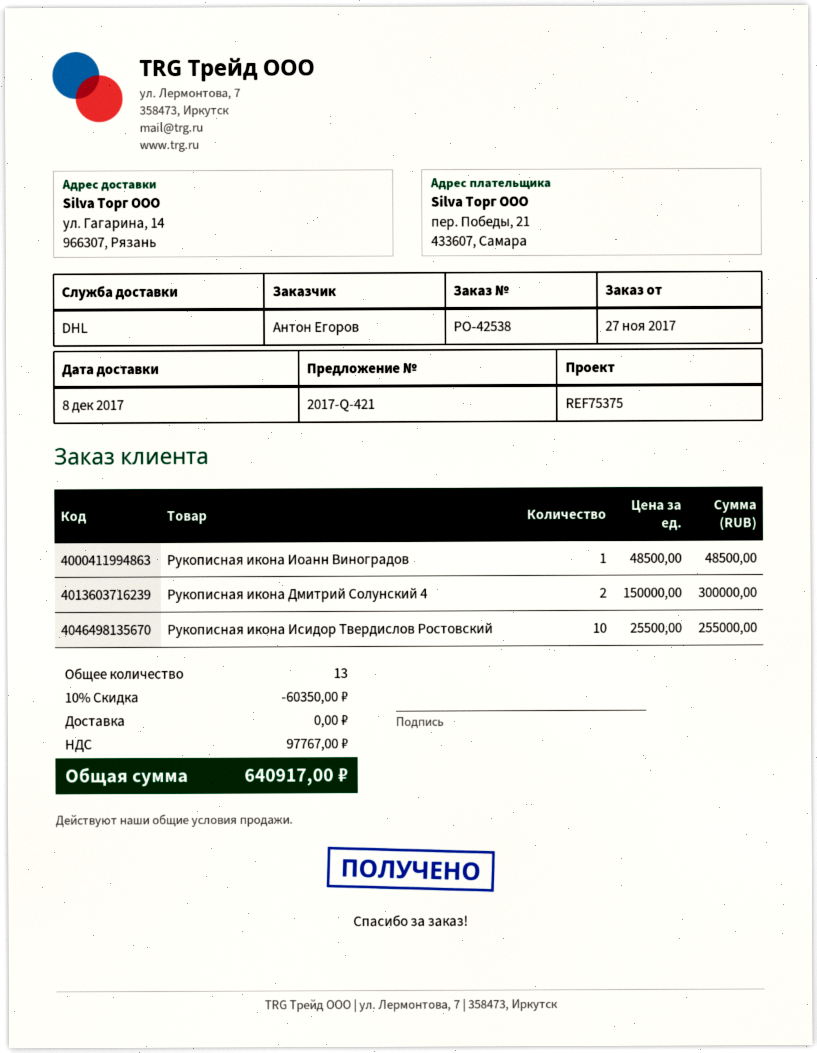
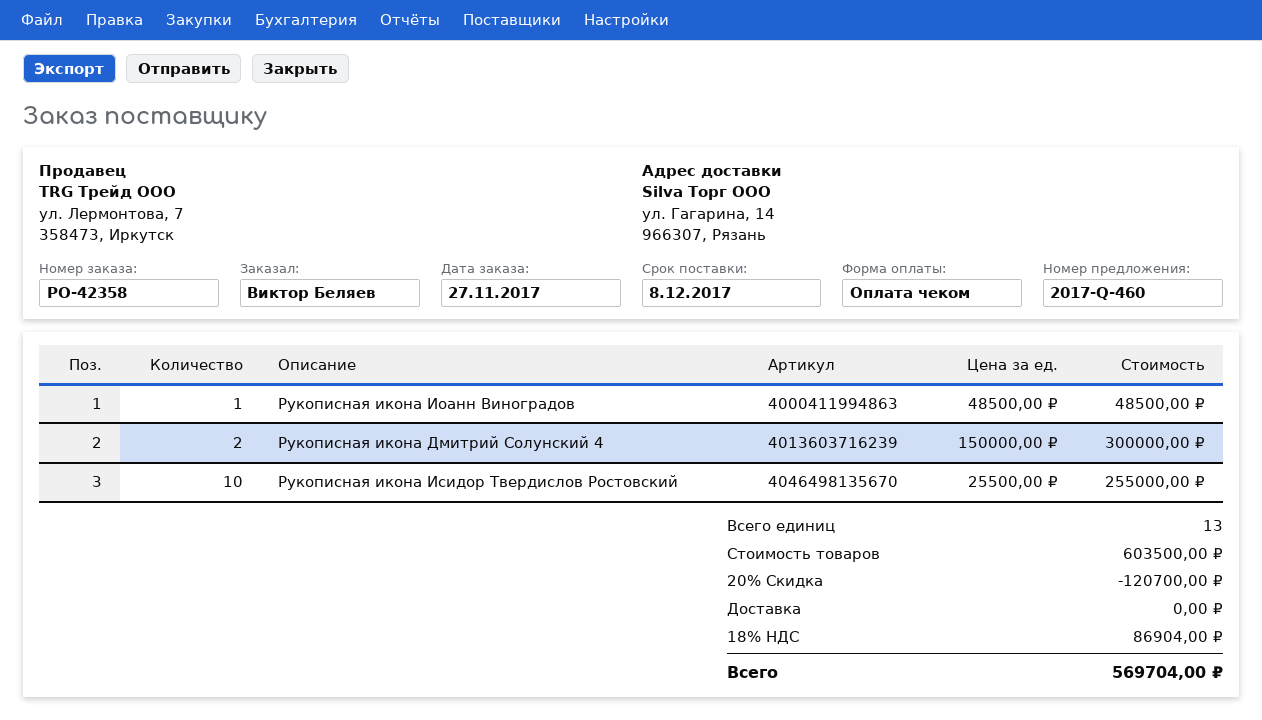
quote number: 2017-Q-421 -> 2017-Q-460
order number: PO-42538 -> PO-42358
ordered by: Антон Егоров -> Виктор Беляев
discount: 10% = 60350.00 -> 20% = 120700.00
tax: 97767.00 -> 86904.00
total: 640917.00 -> 569704.00

